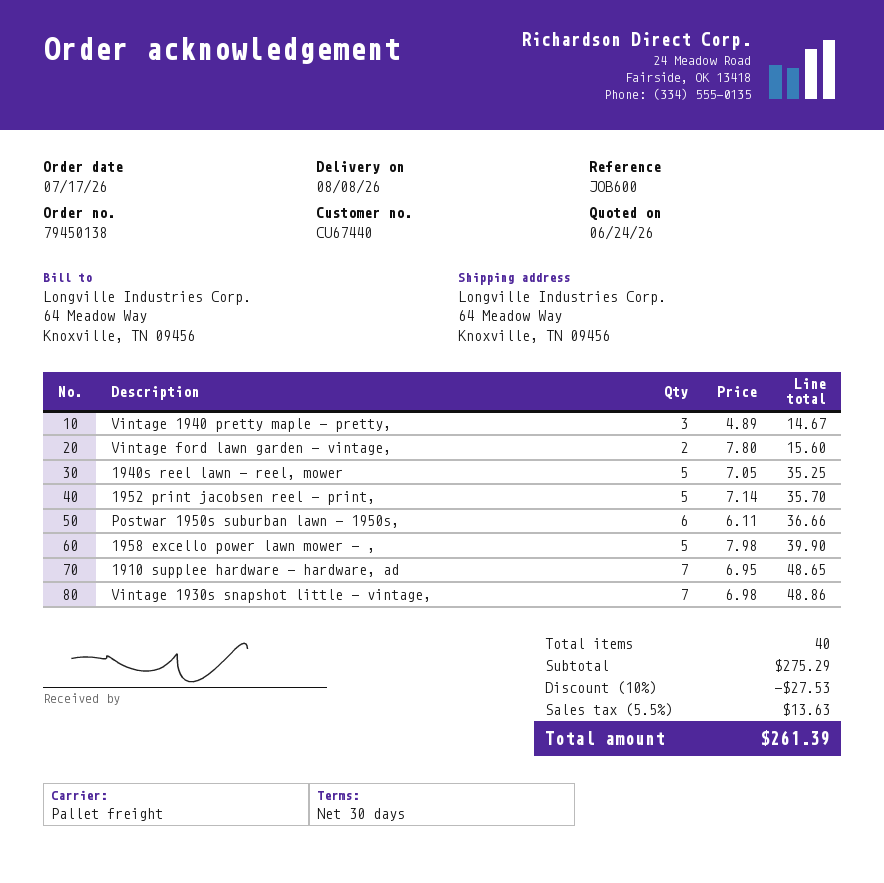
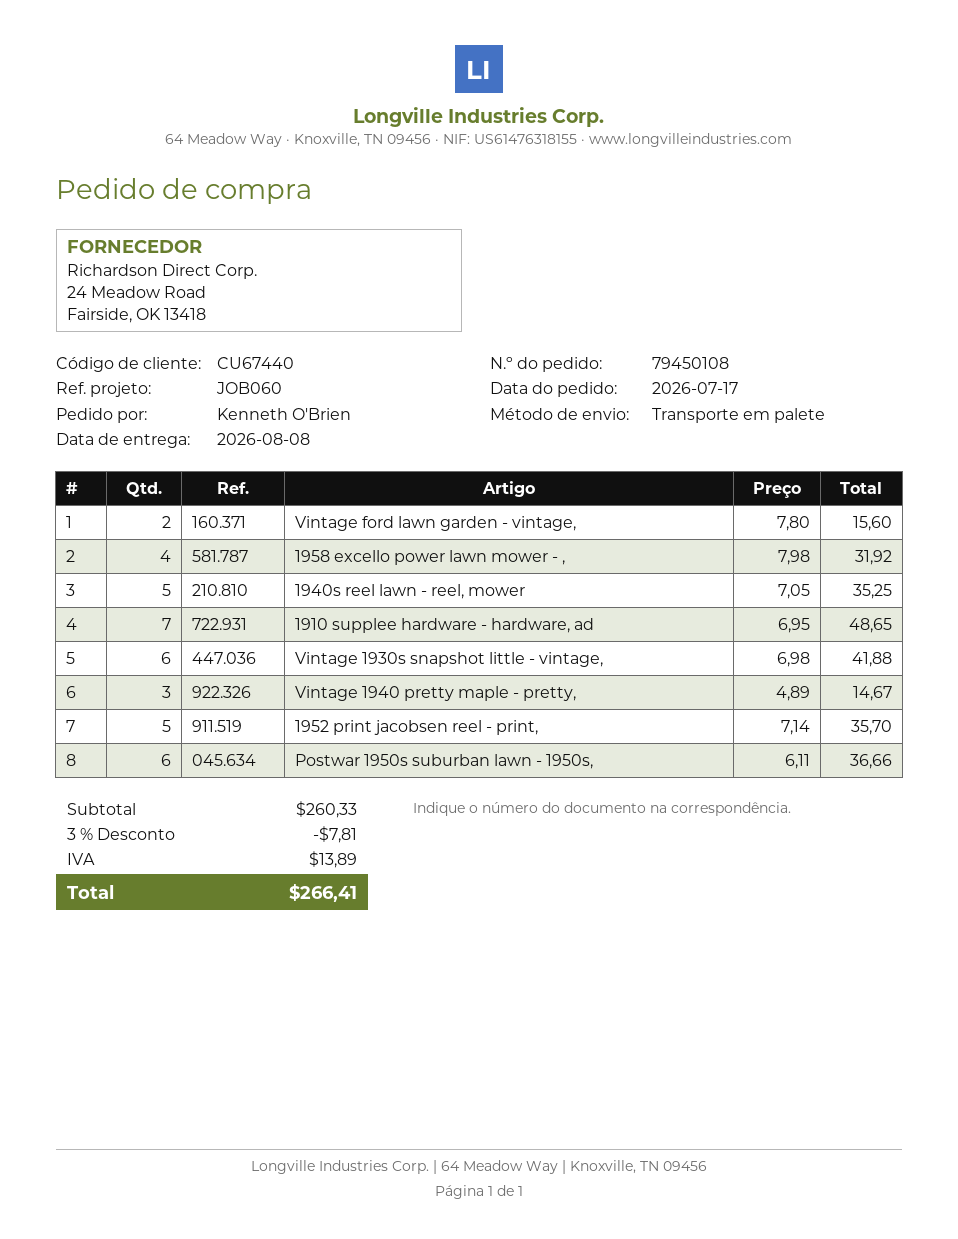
order number: 79450138 -> 79450108
reference: JOB600 -> JOB060
1958 excello power lawn mower - ,: 5 x 7.98 = 39.90 -> 4 x 7.98 = 31.92
Vintage 1930s snapshot little - vintage,: 7 x 6.98 = 48.86 -> 6 x 6.98 = 41.88
subtotal: 275.29 -> 260.33
discount: 10% = 27.53 -> 3% = 7.81
tax: 13.63 -> 13.89
total: 261.39 -> 266.41

